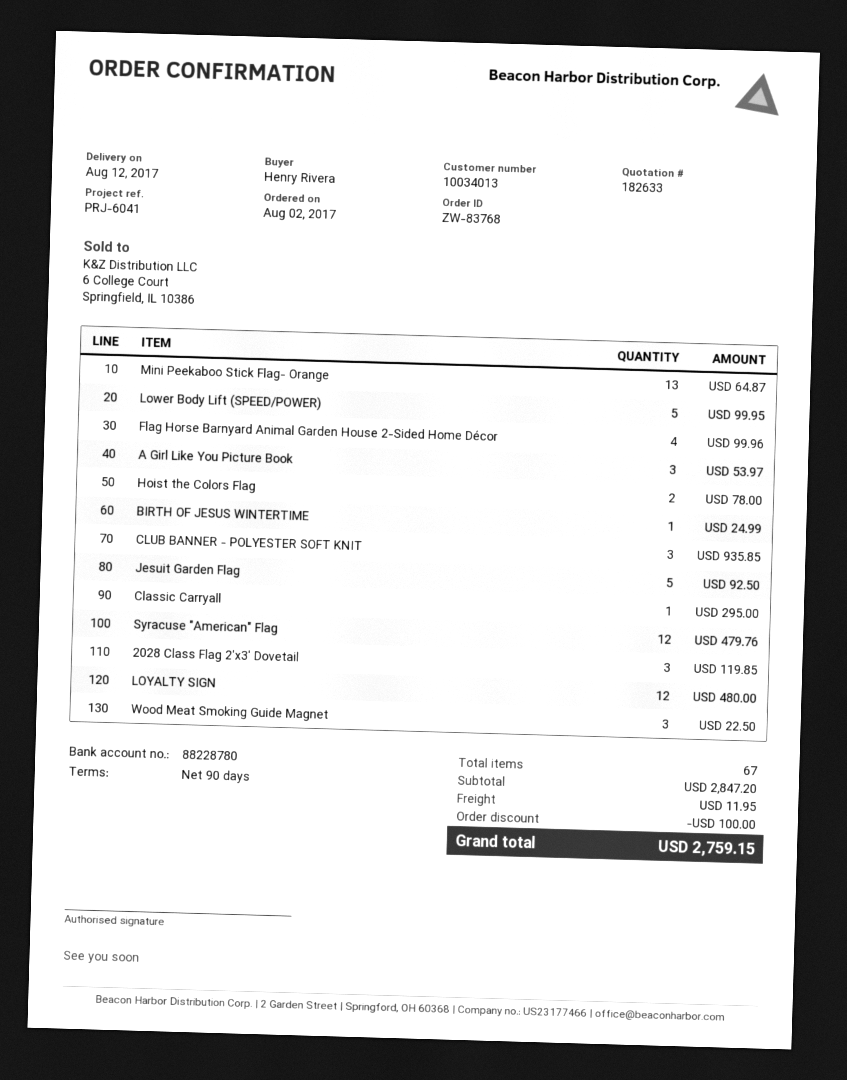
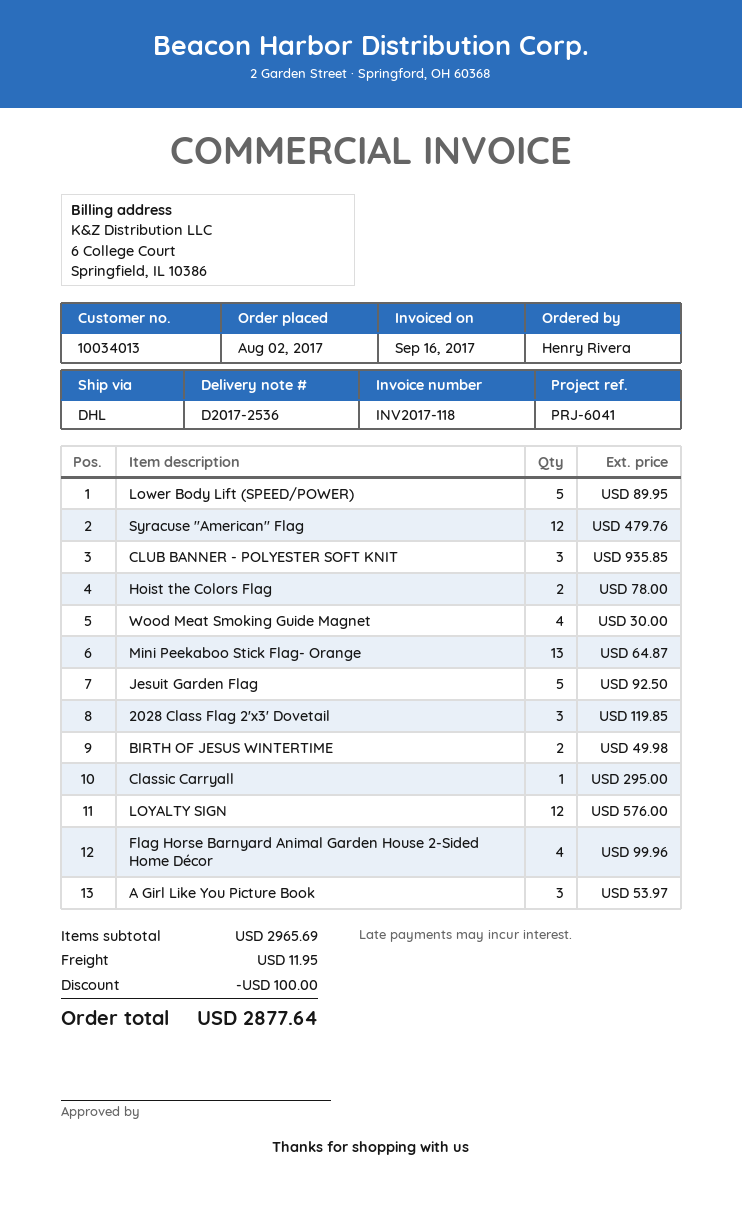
Lower Body Lift (SPEED/POWER): 5 for 99.95 -> 5 for 89.95
BIRTH OF JESUS WINTERTIME: 1 for 24.99 -> 2 for 49.98
LOYALTY SIGN: 12 for 480.00 -> 12 for 576.00
Wood Meat Smoking Guide Magnet: 3 for 22.50 -> 4 for 30.00
subtotal: 2847.20 -> 2965.69
total: 2759.15 -> 2877.64

